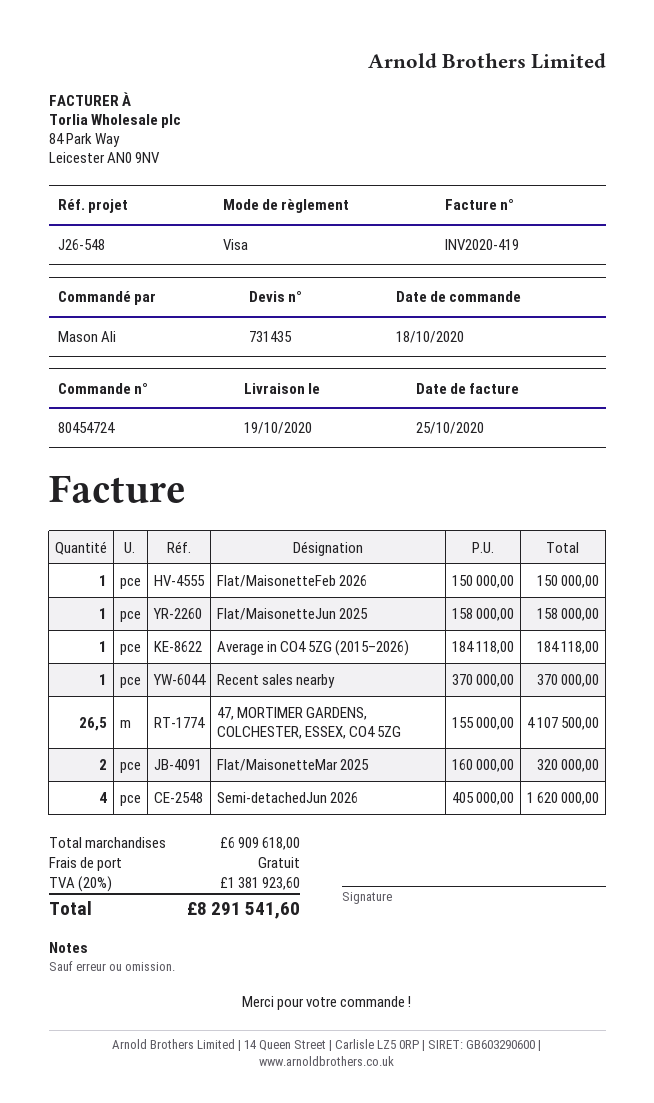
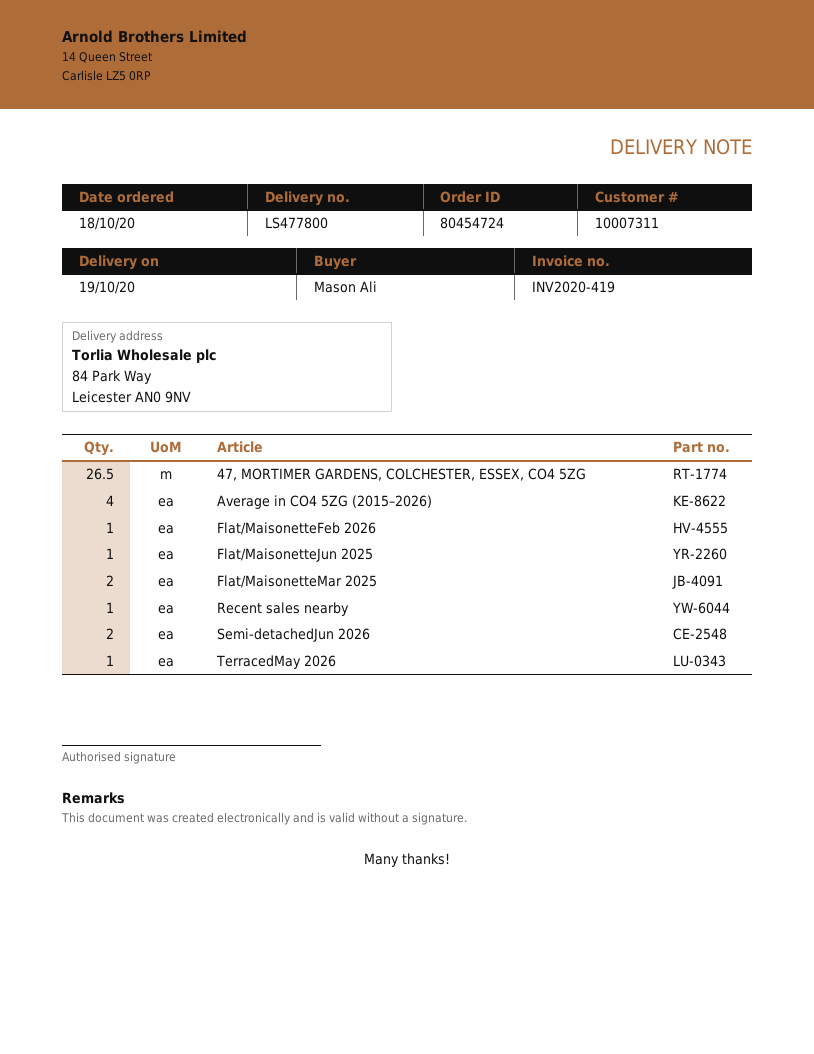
Average in CO4 5ZG (2015–2026): 1 -> 4
Semi-detachedJun 2026: 4 -> 2
TerracedMay 2026: none -> 1

